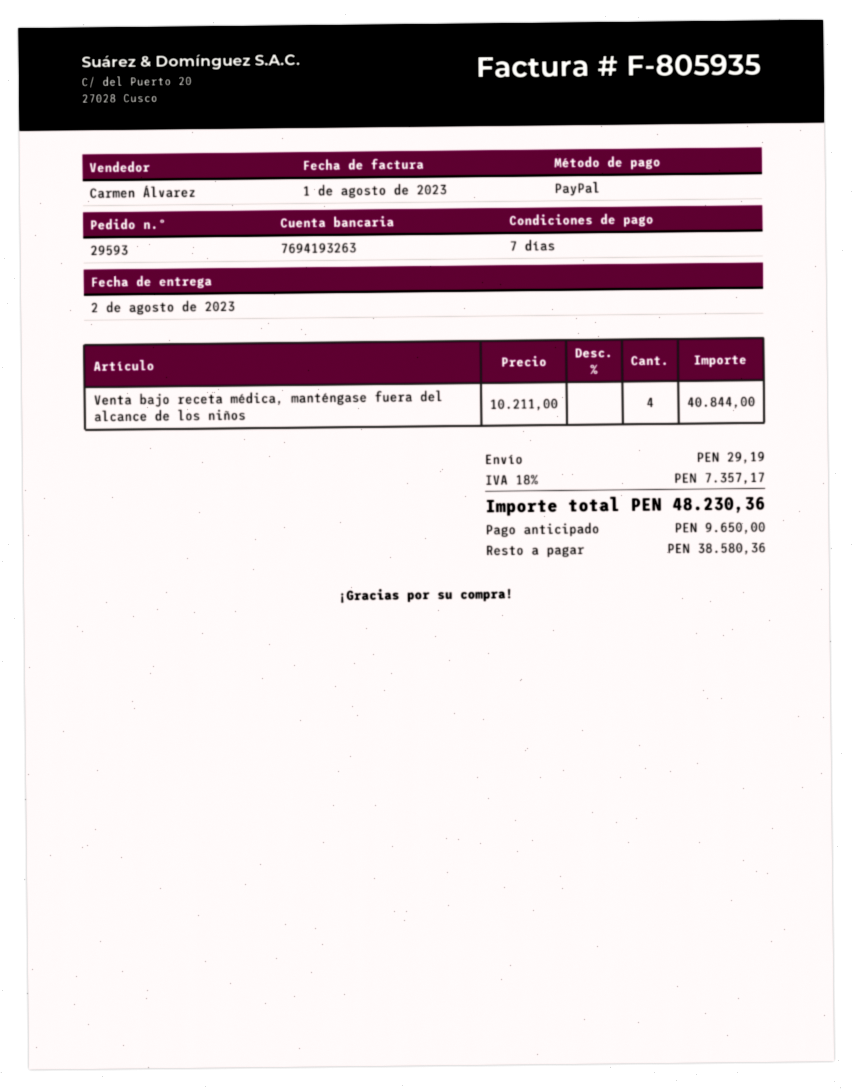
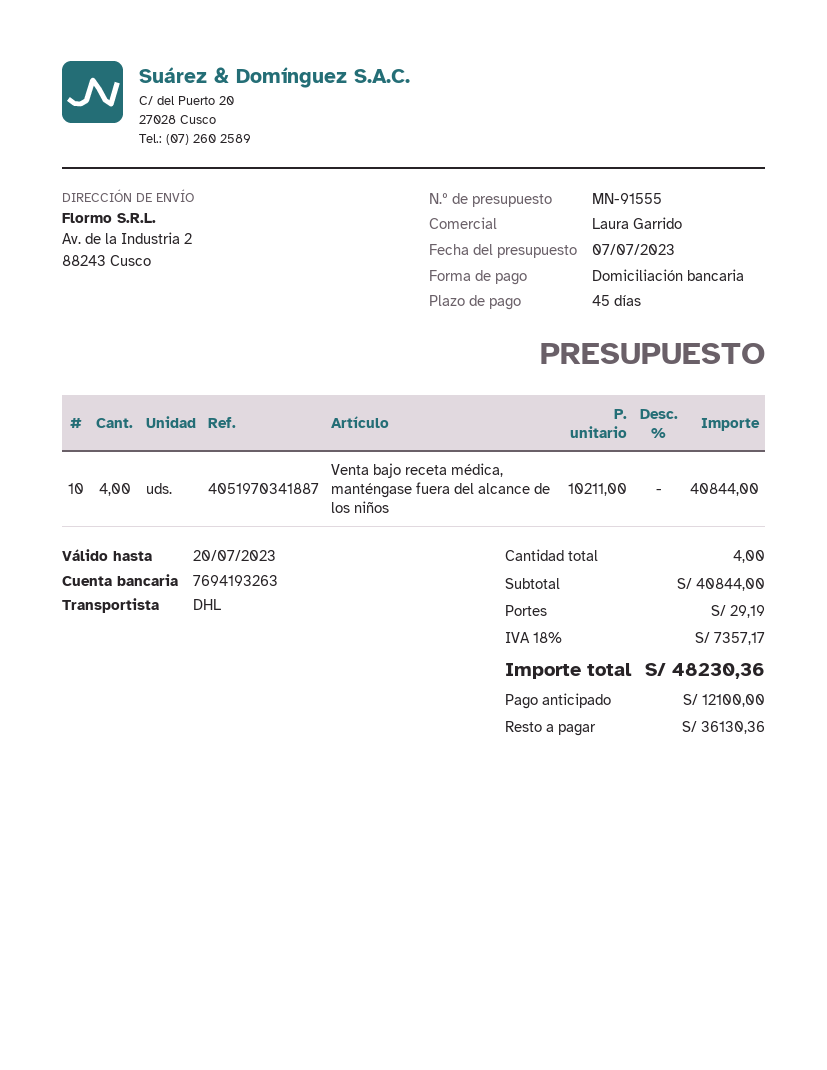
payment terms: 7 days -> 45 days
sales rep: Carmen Álvarez -> Laura Garrido
payment method: PayPal -> direct debit
deposit: 9650.00 -> 12100.00
balance: 38580.36 -> 36130.36

